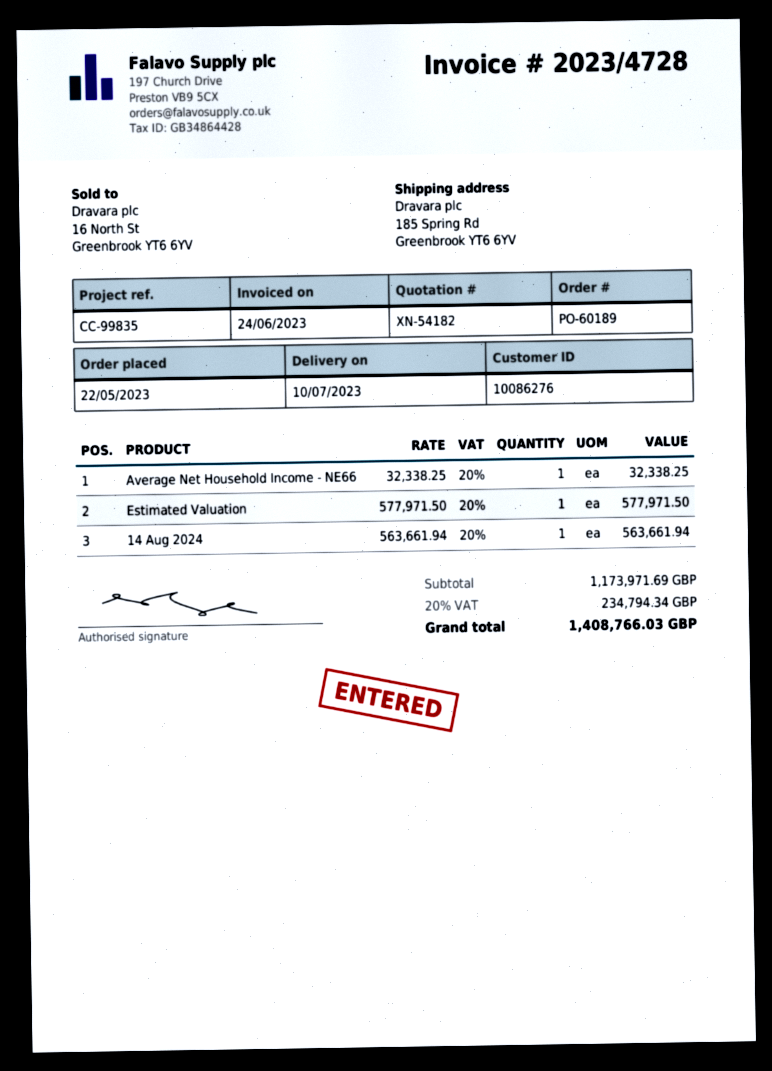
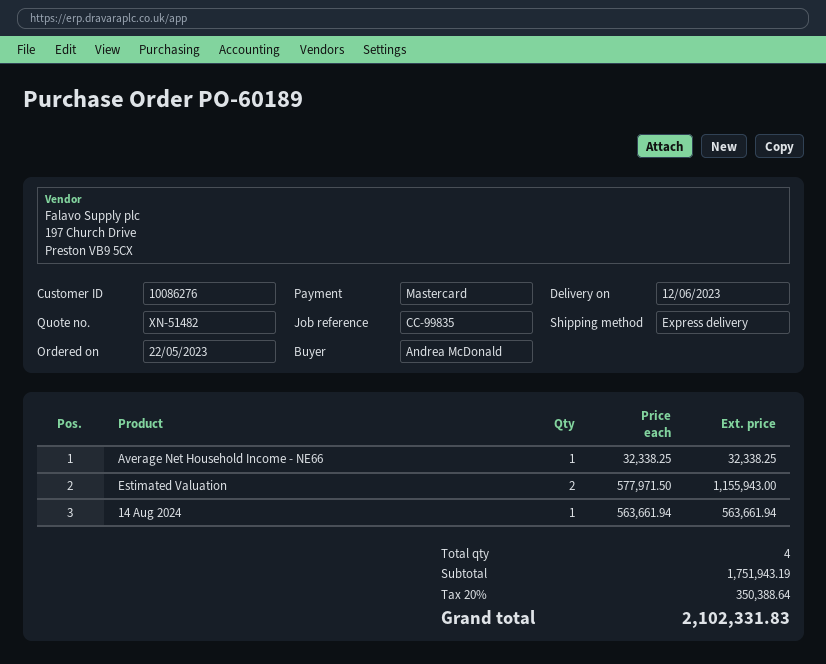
quote number: XN-54182 -> XN-51482
delivery date: 2023-07-10 -> 2023-06-12
Estimated Valuation: 1 x 577971.50 = 577971.50 -> 2 x 577971.50 = 1155943.00
subtotal: 1173971.69 -> 1751943.19
tax: 20% = 234794.34 -> 20% = 350388.64
total: 1408766.03 -> 2102331.83

